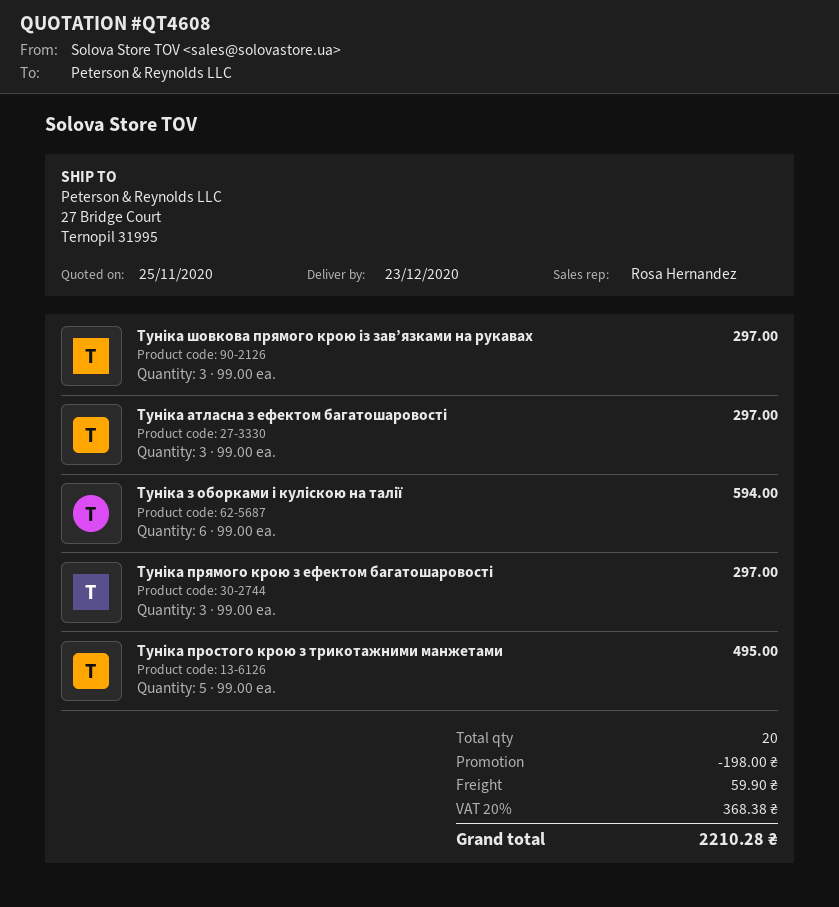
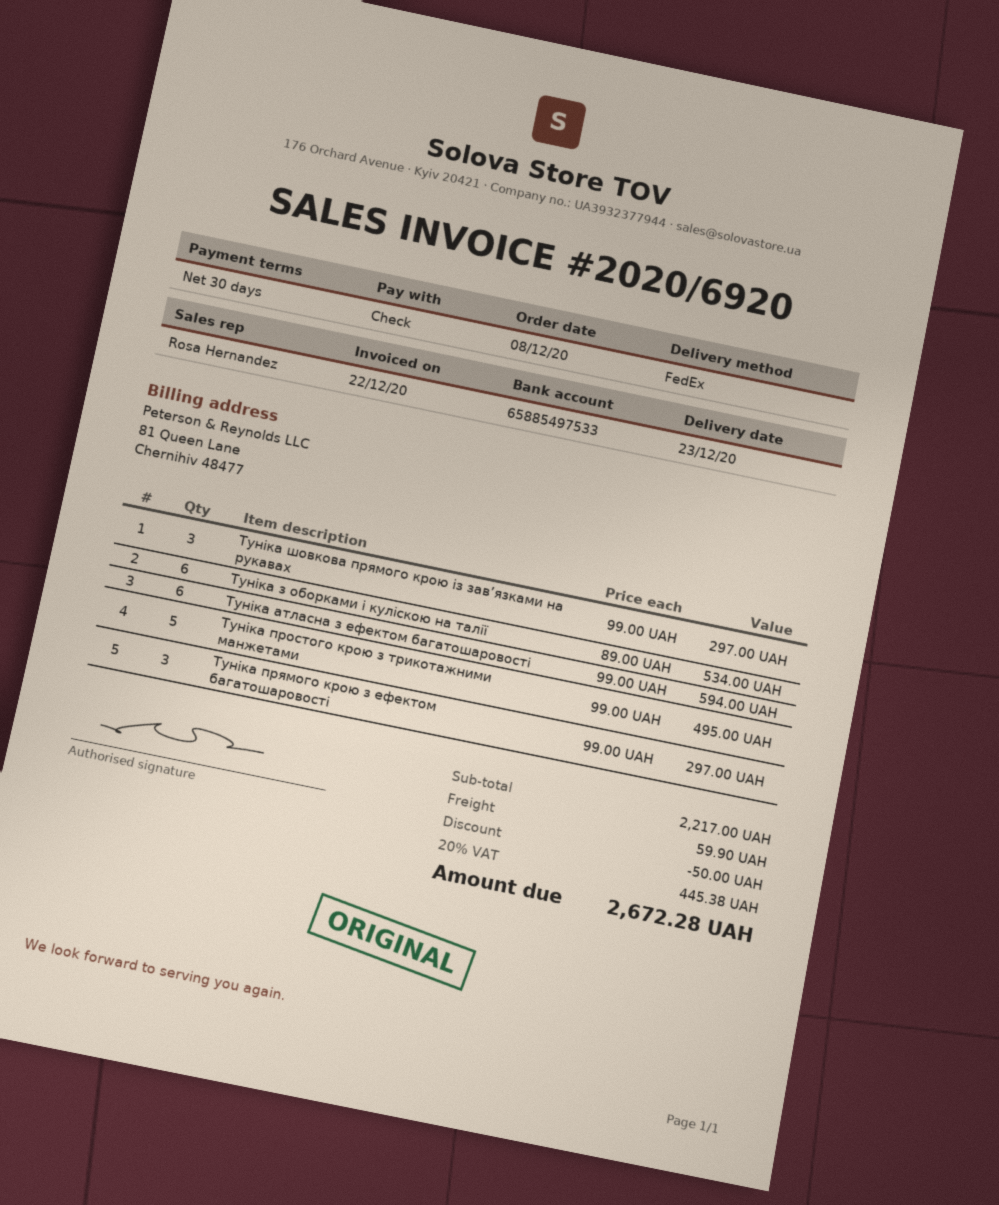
Туніка атласна з ефектом багатошаровості: 3 x 99.00 = 297.00 -> 6 x 99.00 = 594.00
Туніка з оборками і куліскою на талії: 6 x 99.00 = 594.00 -> 6 x 89.00 = 534.00
discount: 198.00 -> 50.00
tax: 20% = 368.38 -> 20% = 445.38
total: 2210.28 -> 2672.28

